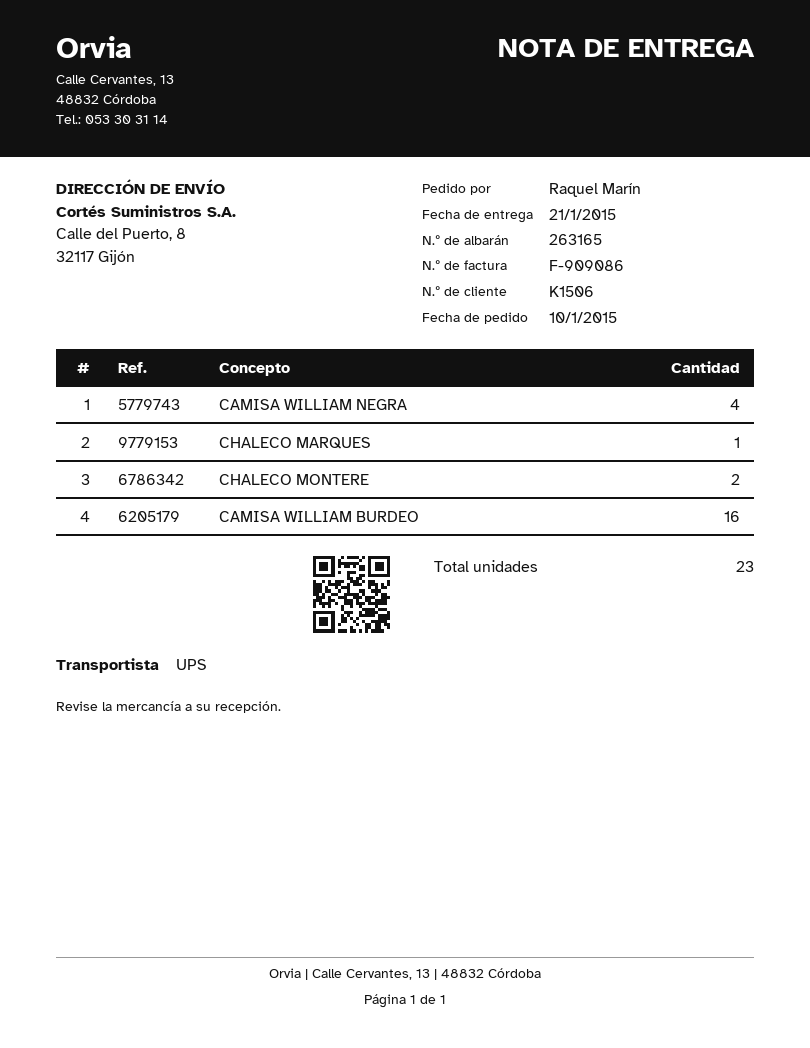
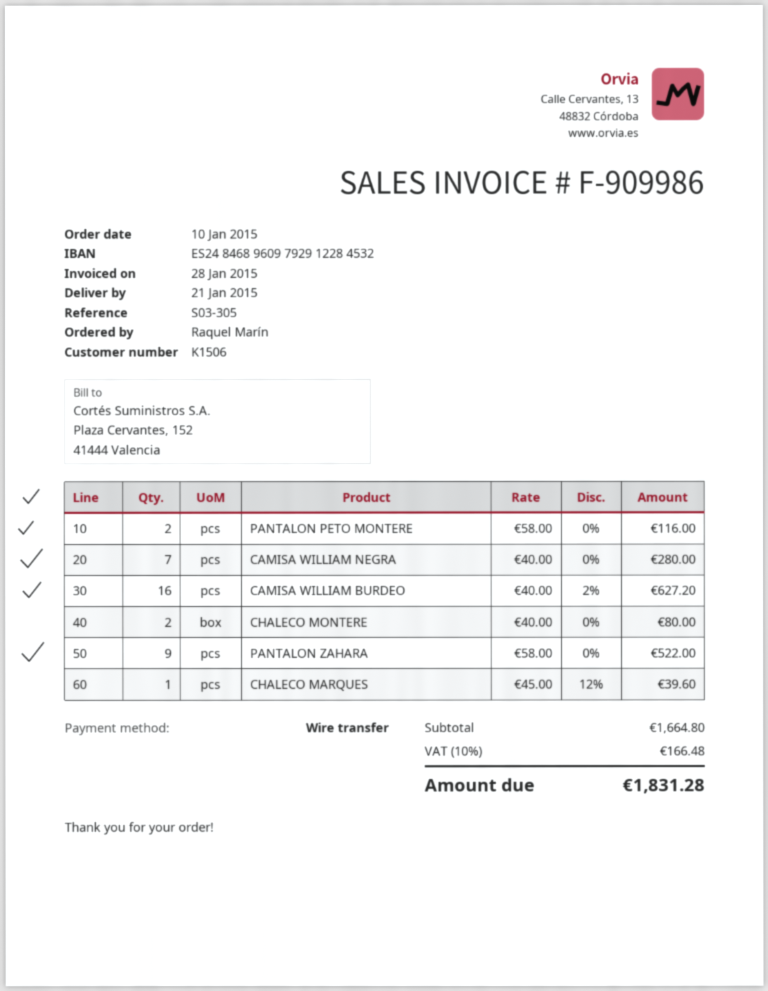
invoice number: F-909086 -> F-909986
CAMISA WILLIAM NEGRA: 4 -> 7
PANTALON PETO MONTERE: none -> 2
PANTALON ZAHARA: none -> 9

